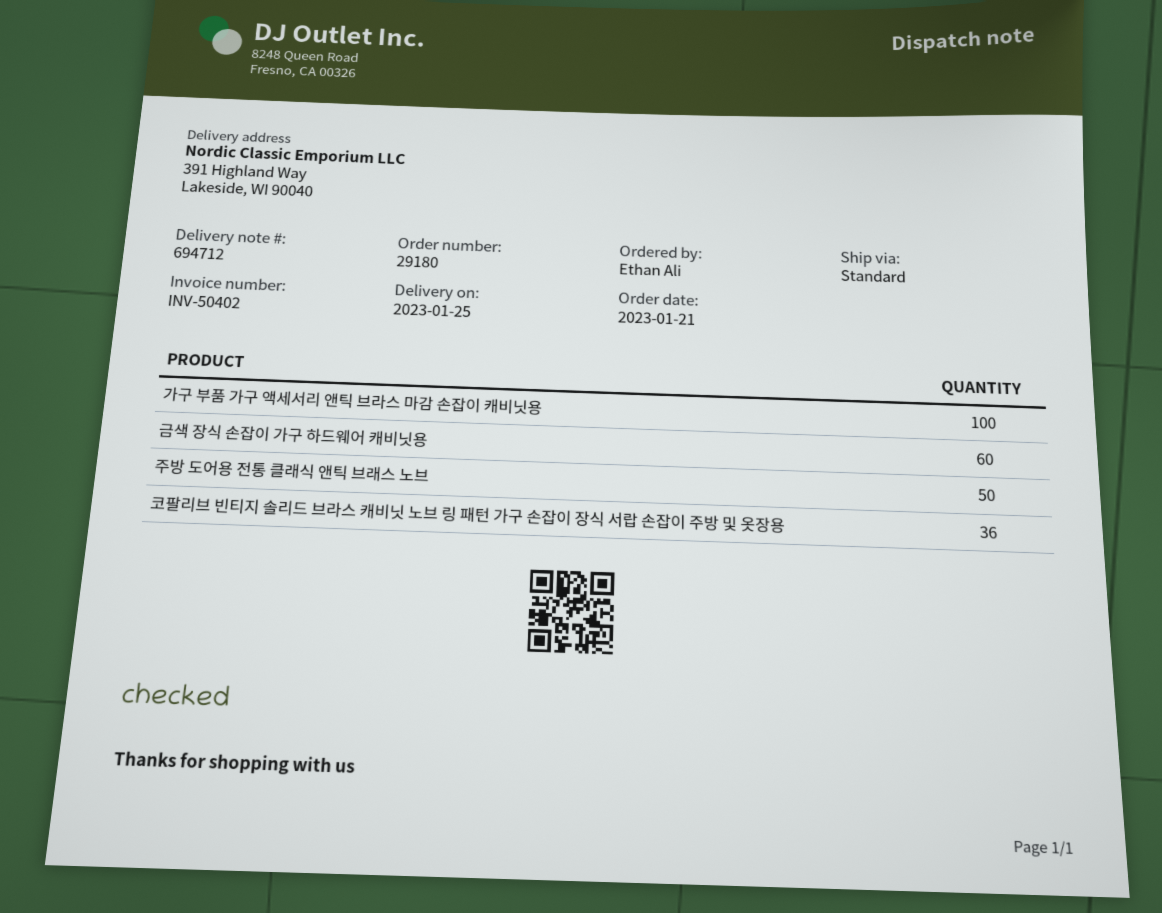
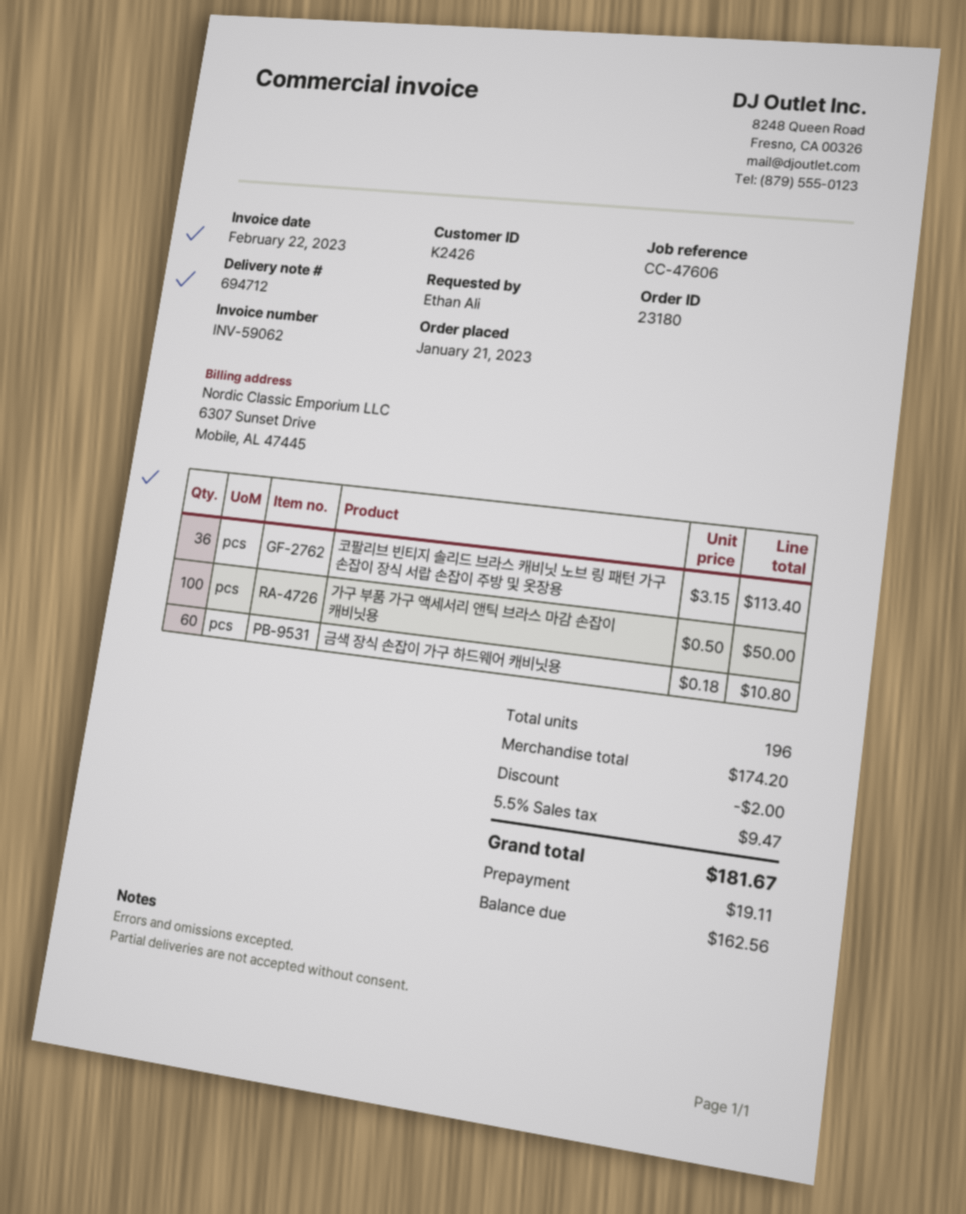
order number: 29180 -> 23180
invoice number: INV-50402 -> INV-59062
주방 도어용 전통 클래식 앤틱 브래스 노브: 50 -> none

